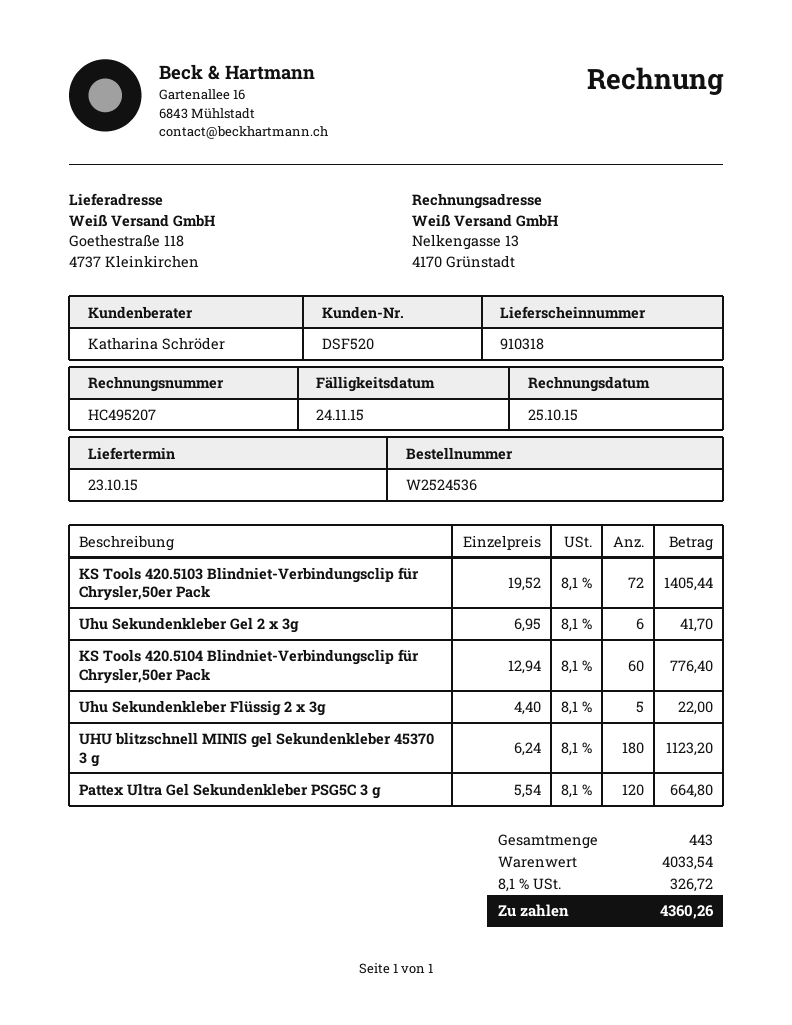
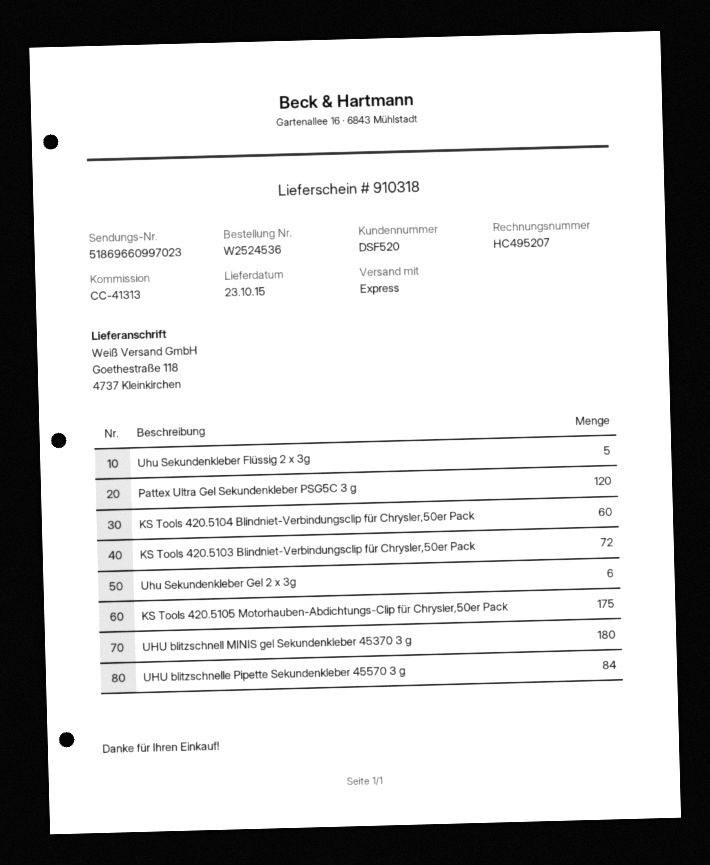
KS Tools 420.5105 Motorhauben-Abdichtungs-Clip für Chrysler,50er Pack: none -> 175
UHU blitzschnelle Pipette Sekundenkleber 45570 3 g: none -> 84

